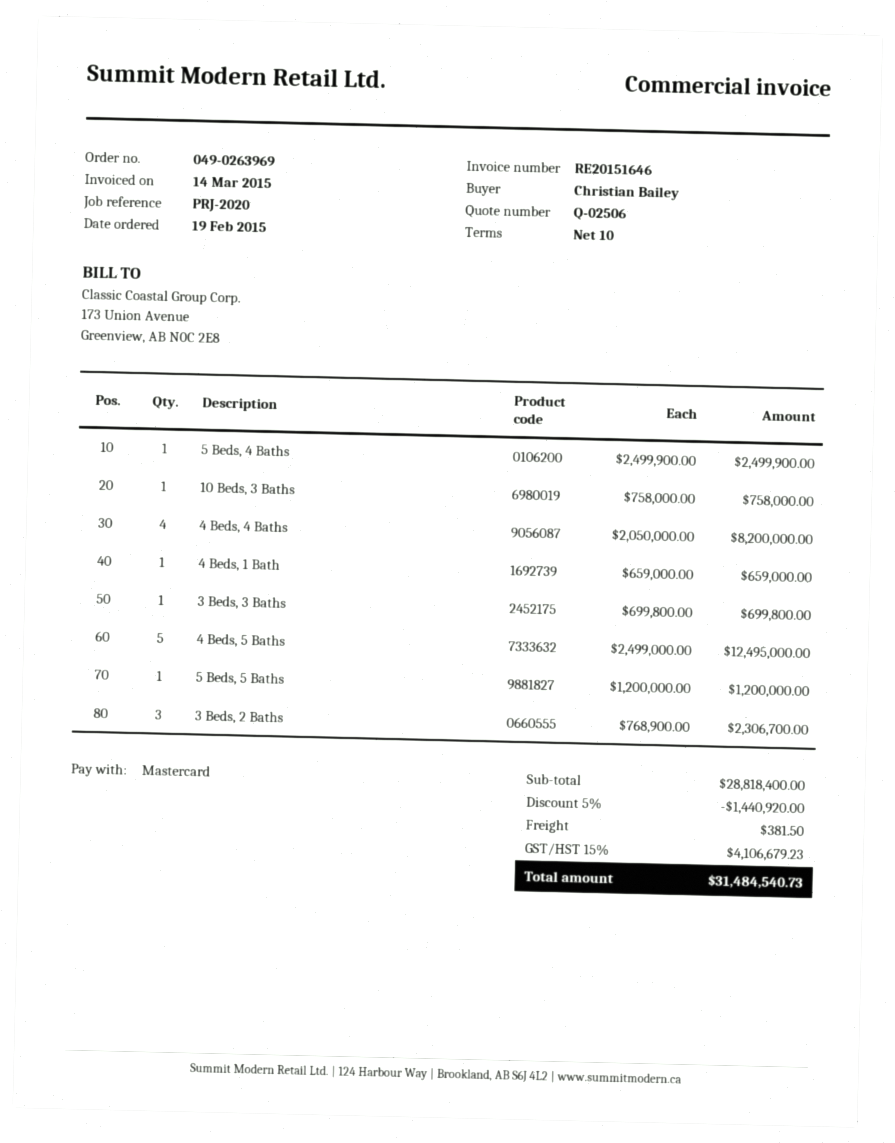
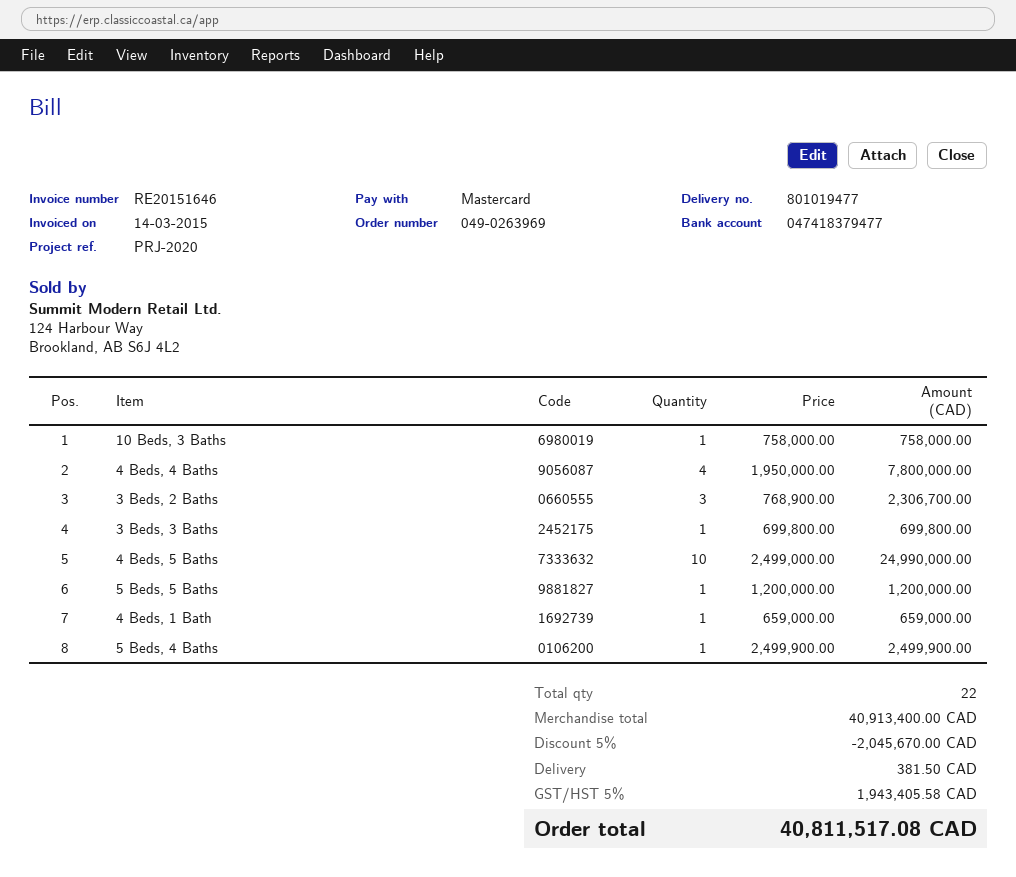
4 Beds, 4 Baths: 4 x 2050000.00 = 8200000.00 -> 4 x 1950000.00 = 7800000.00
4 Beds, 5 Baths: 5 x 2499000.00 = 12495000.00 -> 10 x 2499000.00 = 24990000.00
subtotal: 28818400.00 -> 40913400.00
discount: 5% = 1440920.00 -> 5% = 2045670.00
tax: 15% = 4106679.23 -> 5% = 1943405.58
total: 31484540.73 -> 40811517.08

